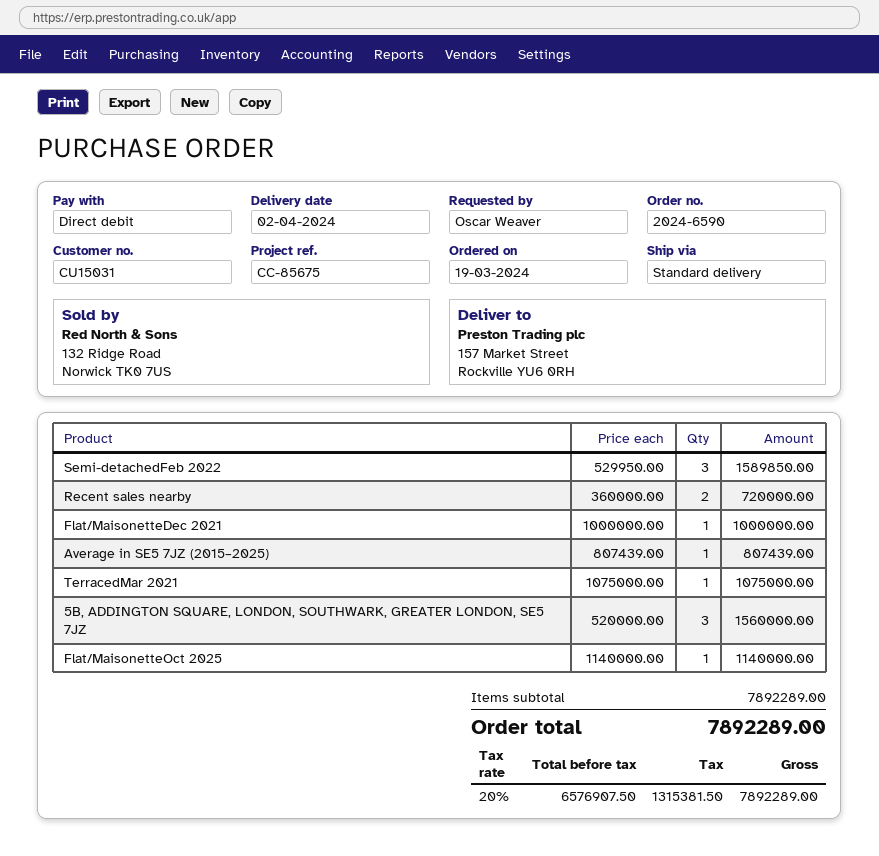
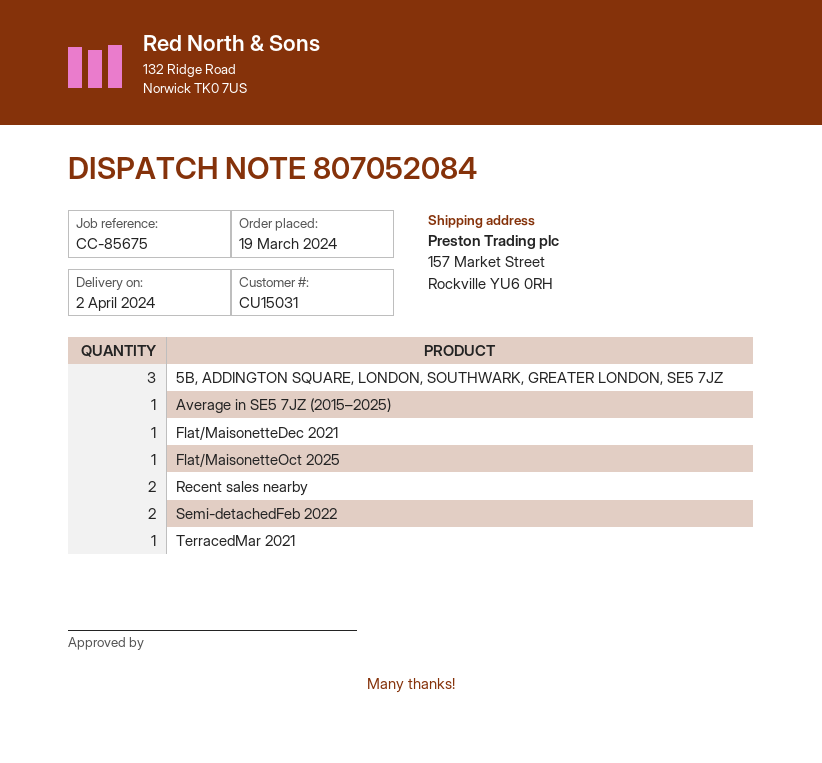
Semi-detachedFeb 2022: 3 -> 2

